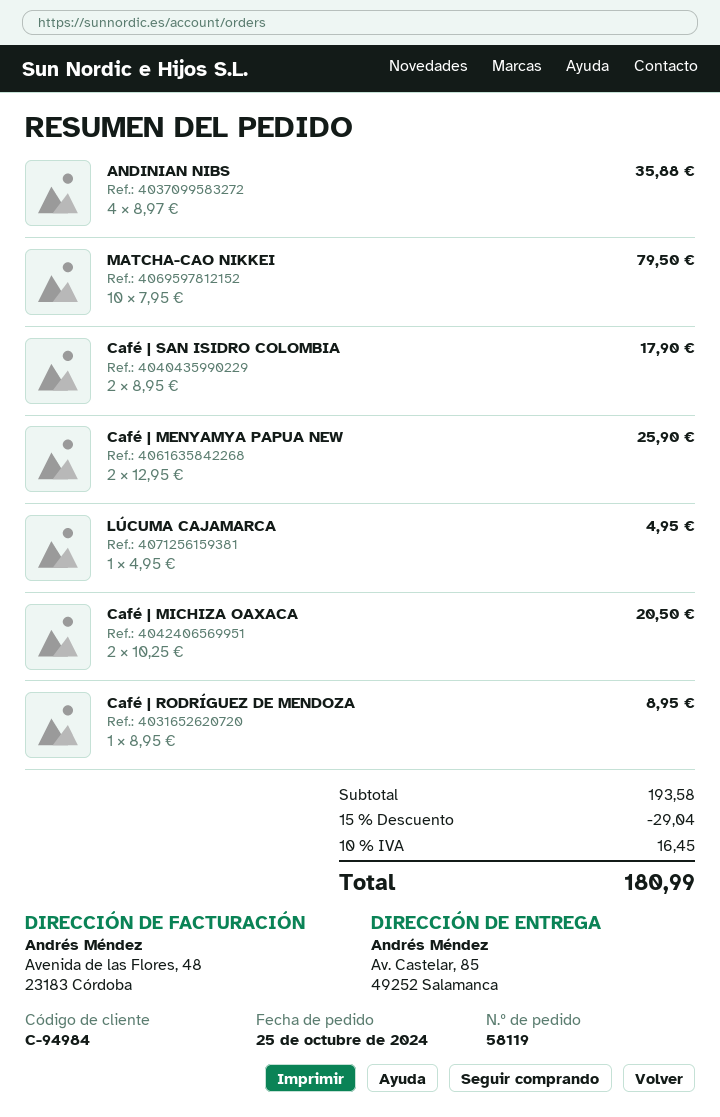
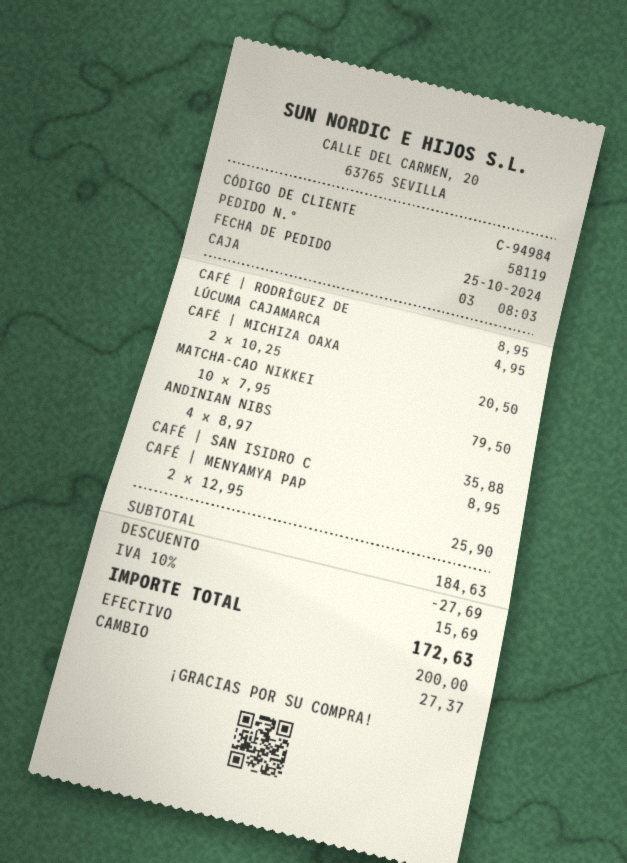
Café | SAN ISIDRO COLOMBIA: 2 x 8.95 = 17.90 -> 1 x 8.95 = 8.95
subtotal: 193.58 -> 184.63
discount: 29.04 -> 27.69
tax: 10% = 16.45 -> 10% = 15.69
total: 180.99 -> 172.63

